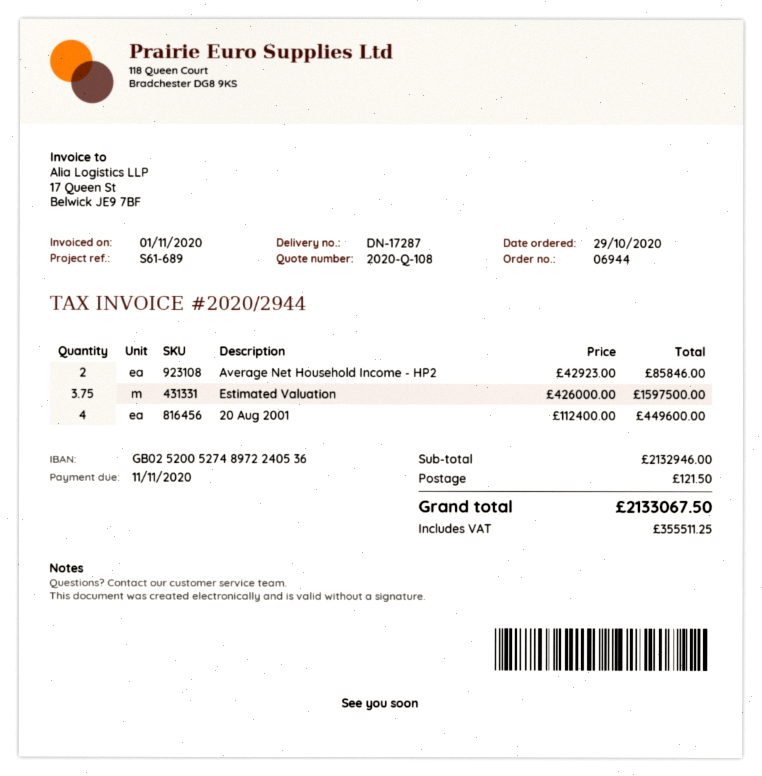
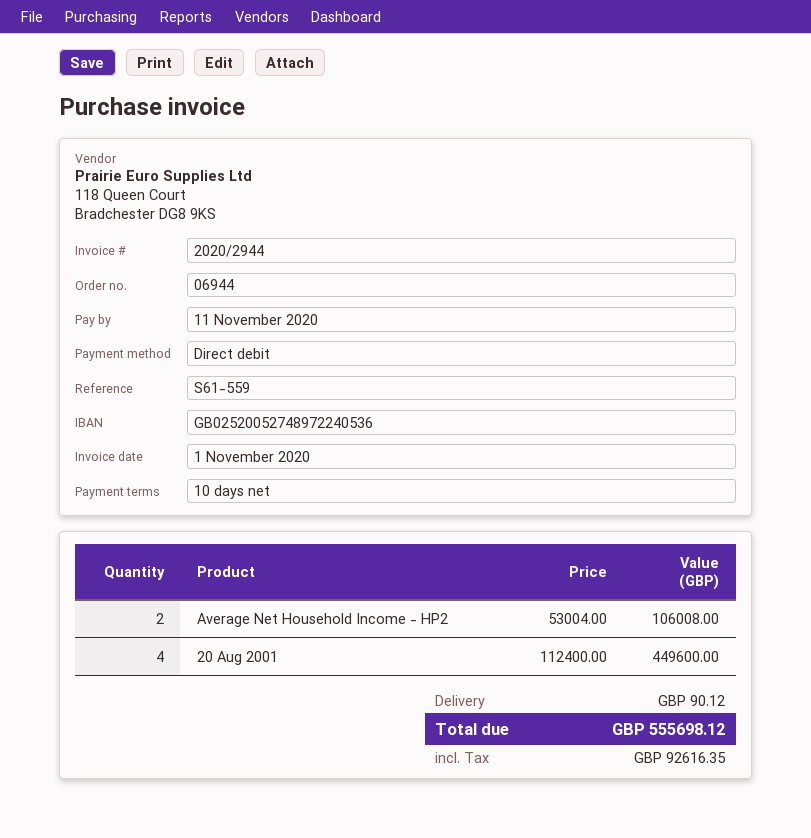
reference: S61-689 -> S61-559
Average Net Household Income - HP2: 2 x 42923.00 = 85846.00 -> 2 x 53004.00 = 106008.00
Estimated Valuation: 3.75 x 426000.00 = 1597500.00 -> none
shipping: 121.50 -> 90.12
tax: 355511.25 -> 92616.35
total: 2133067.50 -> 555698.12

